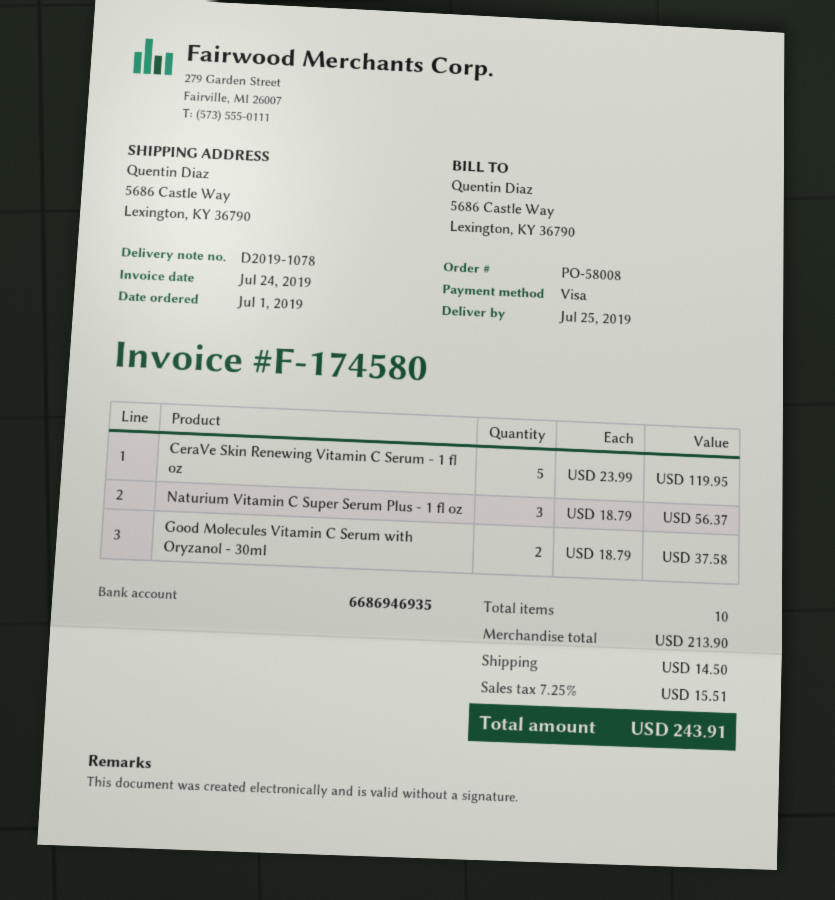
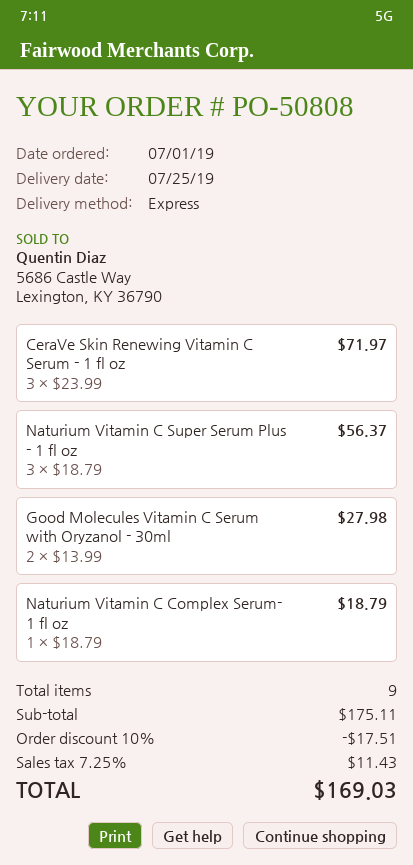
order number: PO-58008 -> PO-50808
CeraVe Skin Renewing Vitamin C Serum - 1 fl oz: 5 x 23.99 = 119.95 -> 3 x 23.99 = 71.97
Good Molecules Vitamin C Serum with Oryzanol - 30ml: 2 x 18.79 = 37.58 -> 2 x 13.99 = 27.98
Naturium Vitamin C Complex Serum- 1 fl oz: none -> 1 x 18.79 = 18.79
total quantity: 10 -> 9
subtotal: 213.90 -> 175.11
discount: none -> 10% = 17.51
shipping: 14.50 -> none
tax: 7.25% = 15.51 -> 7.25% = 11.43
total: 243.91 -> 169.03

